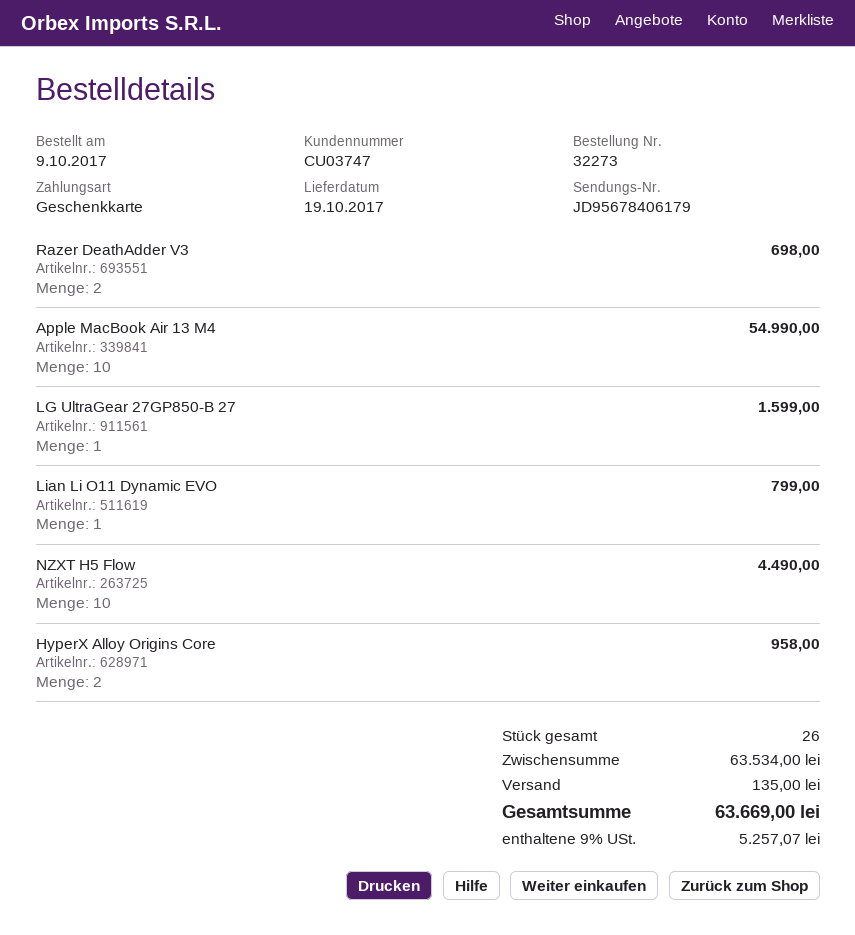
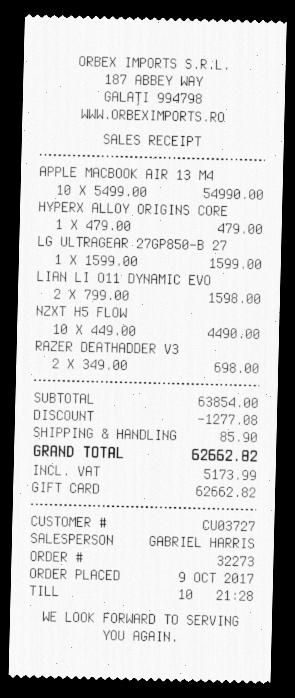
customer number: CU03747 -> CU03727
Lian Li O11 Dynamic EVO: 1 for 799.00 -> 2 for 1598.00
HyperX Alloy Origins Core: 2 for 958.00 -> 1 for 479.00
subtotal: 63534.00 -> 63854.00
discount: none -> 1277.08
shipping: 135.00 -> 85.90
tax: 5257.07 -> 5173.99
total: 63669.00 -> 62662.82

